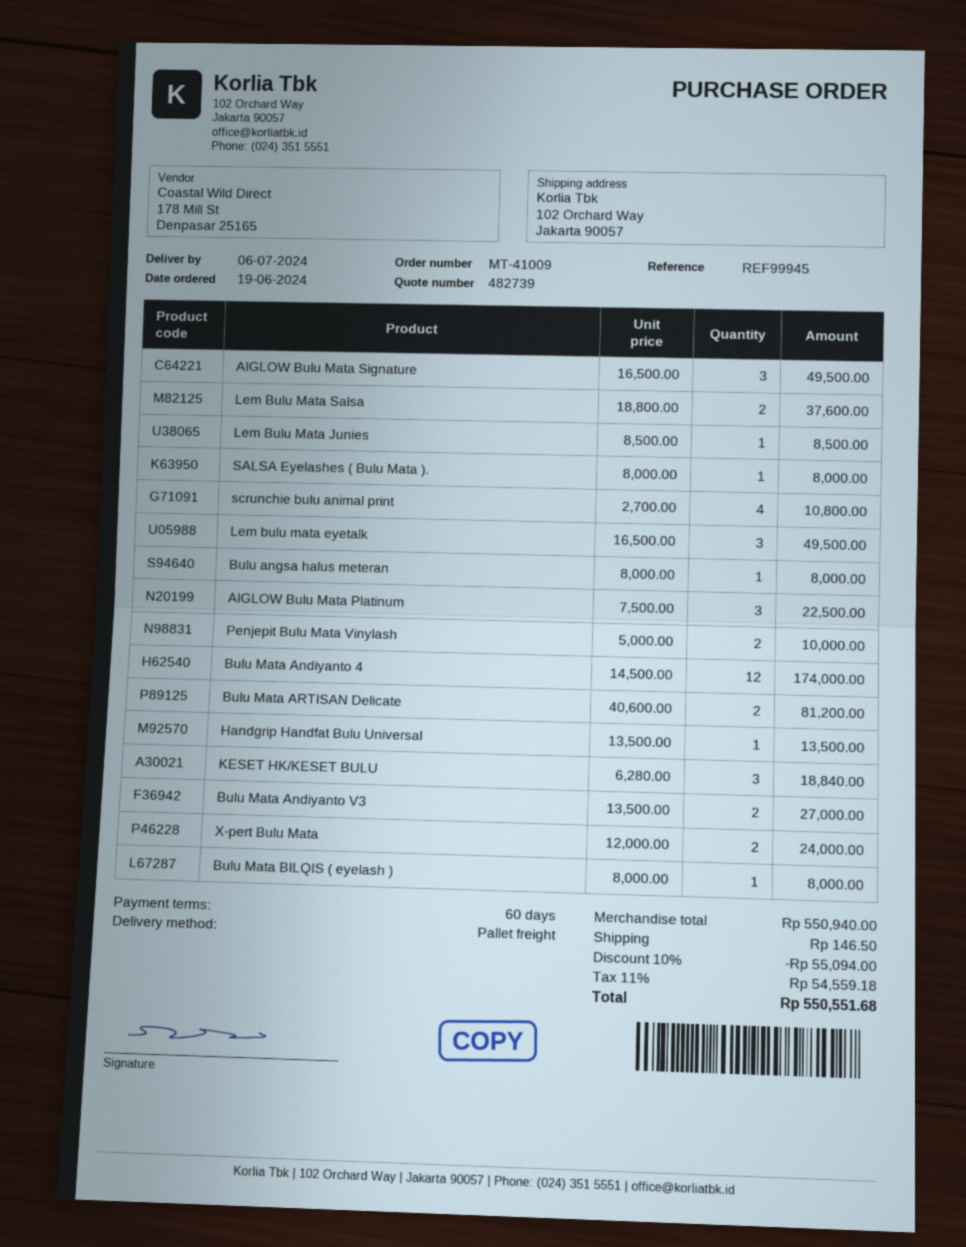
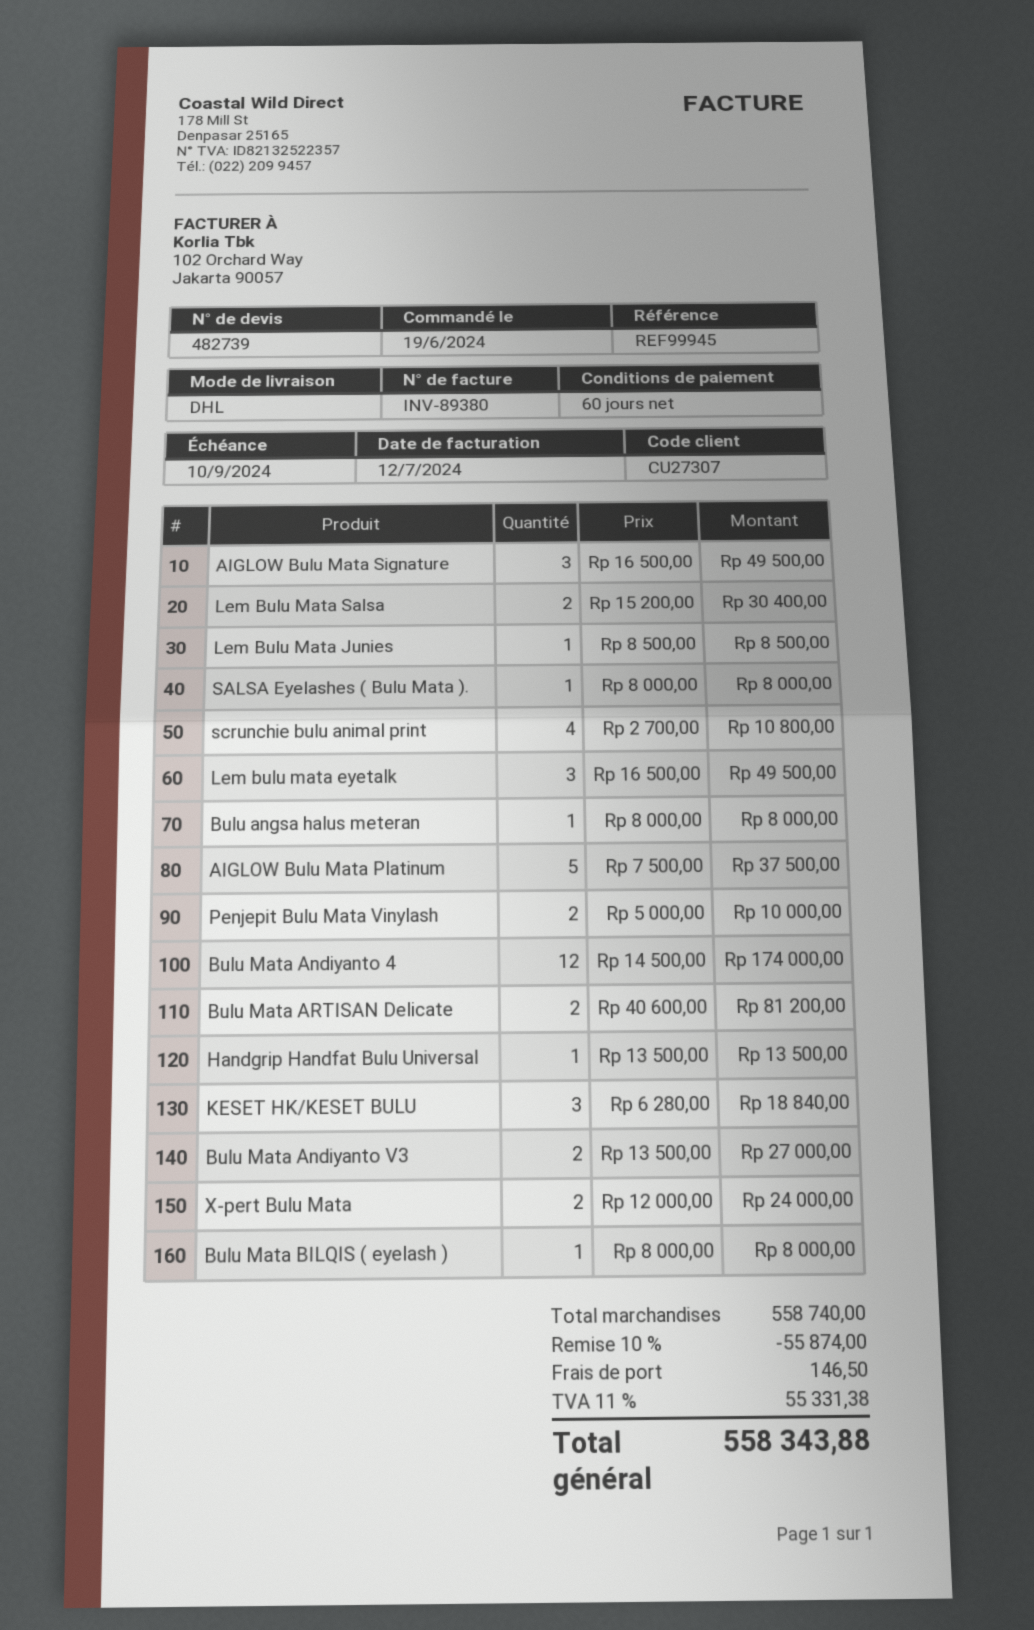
shipping method: pallet freight -> DHL
Lem Bulu Mata Salsa: 2 x 18800.00 = 37600.00 -> 2 x 15200.00 = 30400.00
AIGLOW Bulu Mata Platinum: 3 x 7500.00 = 22500.00 -> 5 x 7500.00 = 37500.00
subtotal: 550940.00 -> 558740.00
discount: 10% = 55094.00 -> 10% = 55874.00
tax: 11% = 54559.18 -> 11% = 55331.38
total: 550551.68 -> 558343.88

